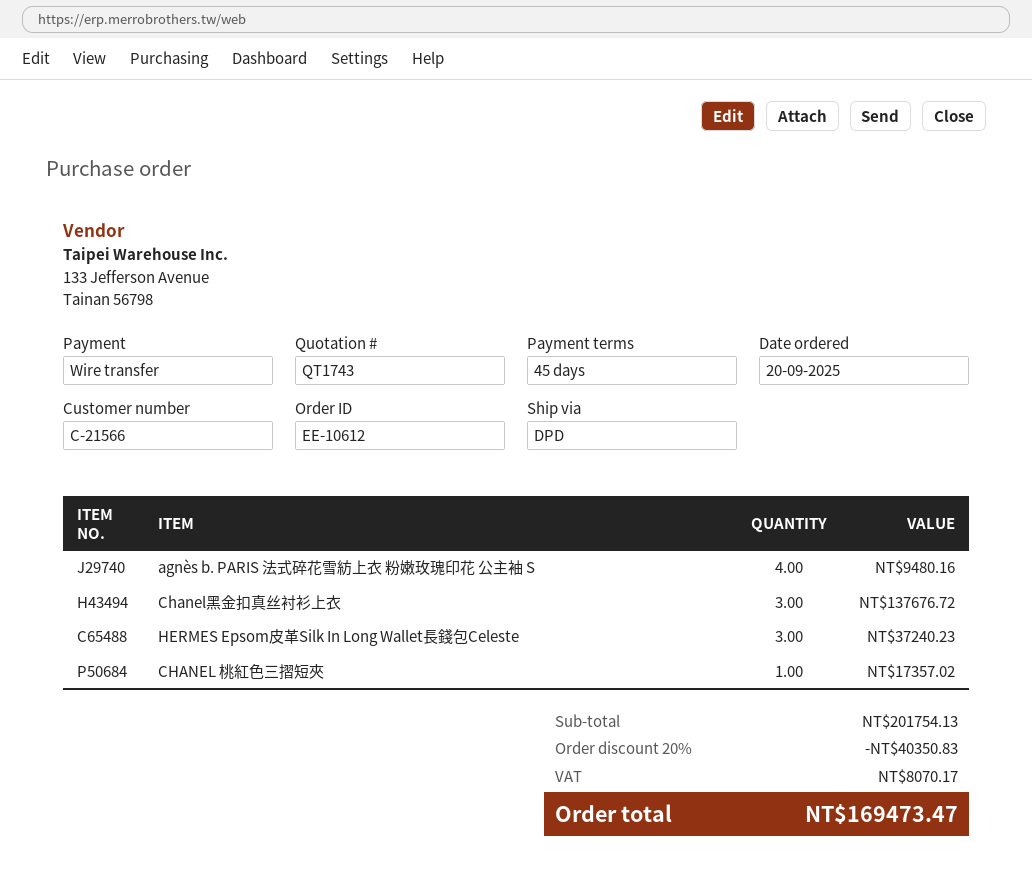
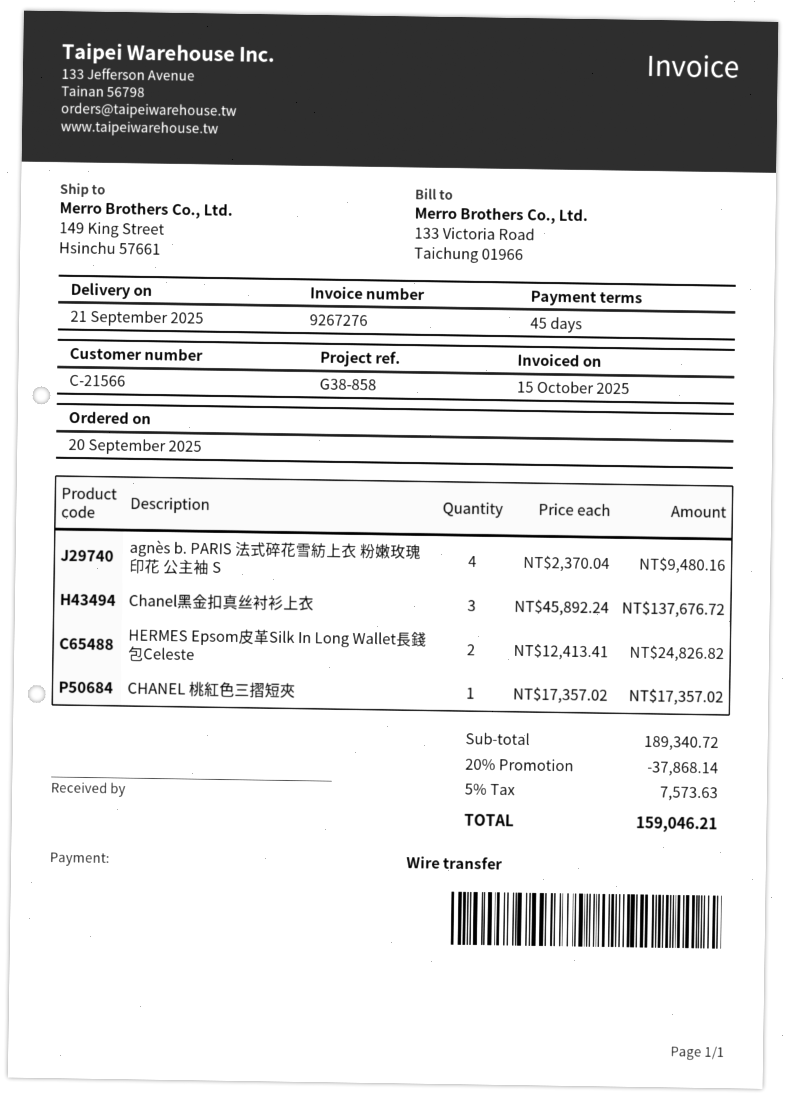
HERMES Epsom皮革Silk In Long Wallet長錢包Celeste: 3 for 37240.23 -> 2 for 24826.82
subtotal: 201754.13 -> 189340.72
discount: 20% = 40350.83 -> 20% = 37868.14
tax: 8070.17 -> 7573.63
total: 169473.47 -> 159046.21

